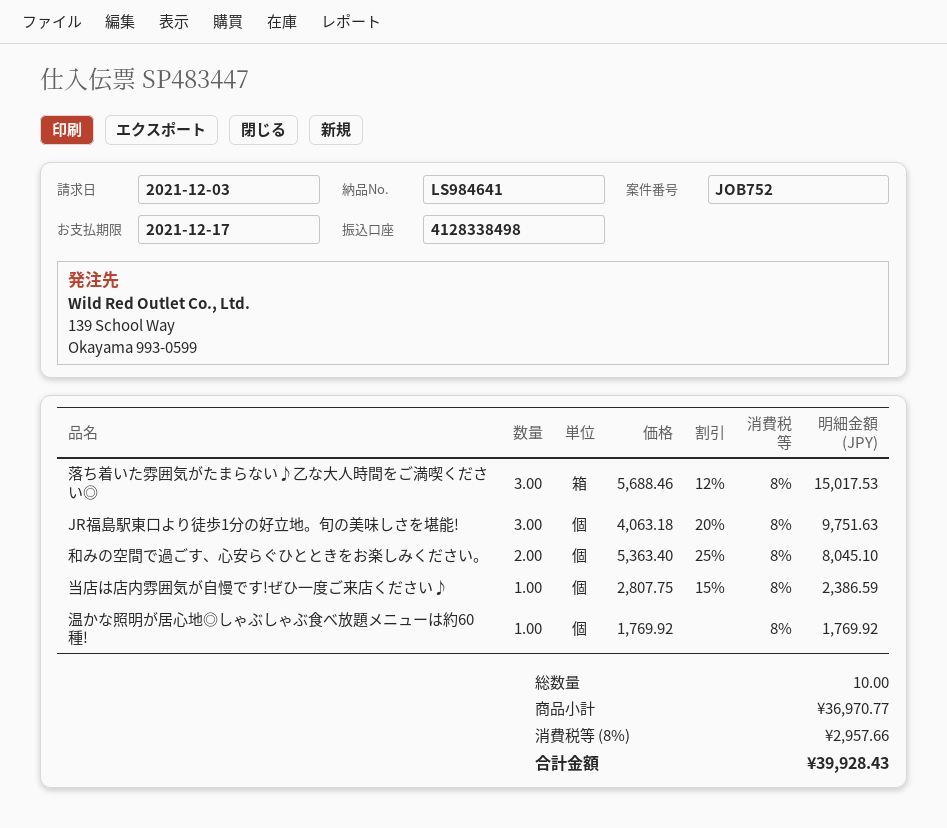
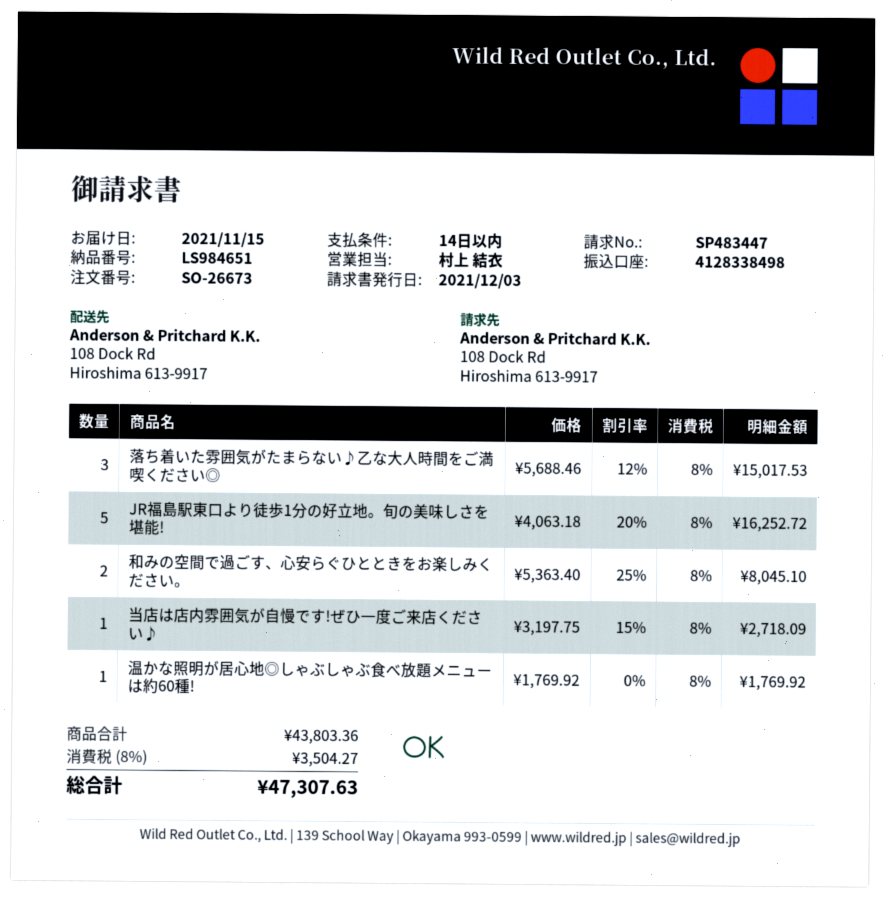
delivery note number: LS984641 -> LS984651
JR福島駅東口より徒歩1分の好立地。旬の美味しさを堪能!: 3 x 4063.18 - 20% = 9751.63 -> 5 x 4063.18 - 20% = 16252.72
当店は店内雰囲気が自慢です!ぜひ一度ご来店ください♪: 1 x 2807.75 - 15% = 2386.59 -> 1 x 3197.75 - 15% = 2718.09
subtotal: 36970.77 -> 43803.36
tax: 8% = 2957.66 -> 8% = 3504.27
total: 39928.43 -> 47307.63

